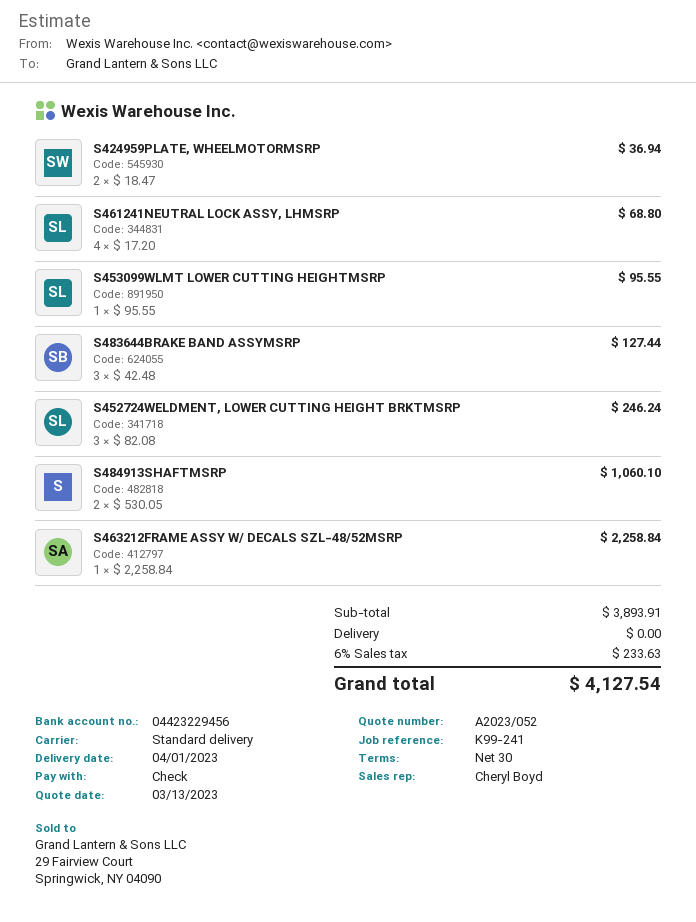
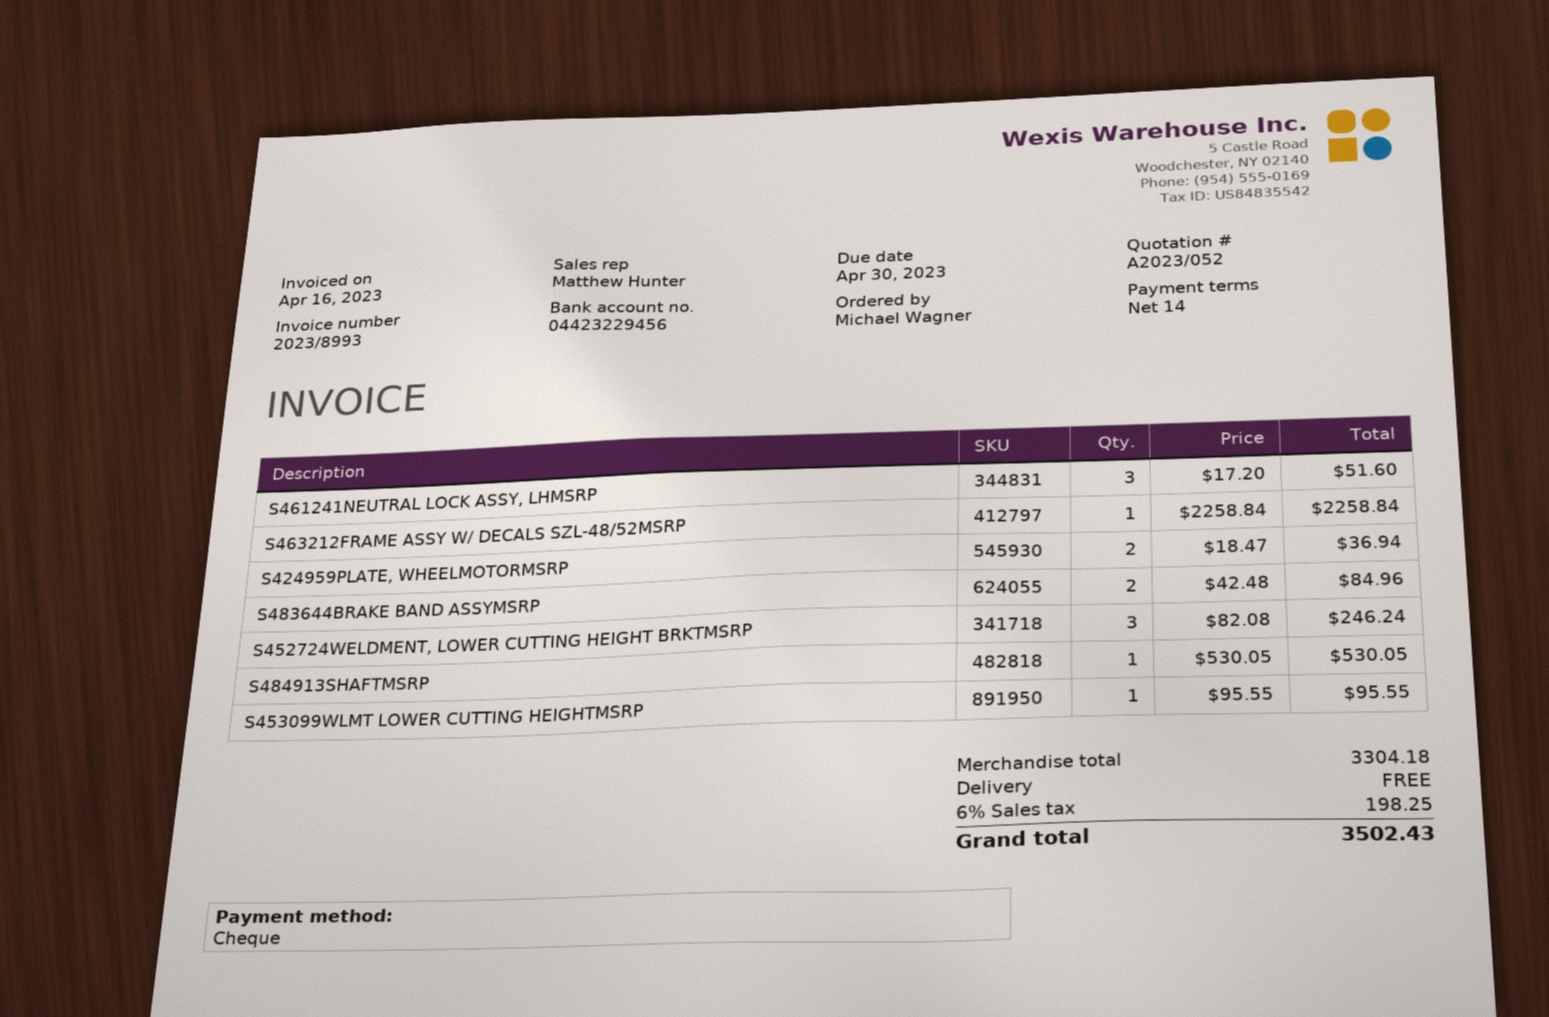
payment terms: 30 days -> 14 days
sales rep: Cheryl Boyd -> Matthew Hunter
S461241NEUTRAL LOCK ASSY, LHMSRP: 4 x 17.20 = 68.80 -> 3 x 17.20 = 51.60
S483644BRAKE BAND ASSYMSRP: 3 x 42.48 = 127.44 -> 2 x 42.48 = 84.96
S484913SHAFTMSRP: 2 x 530.05 = 1060.10 -> 1 x 530.05 = 530.05
subtotal: 3893.91 -> 3304.18
tax: 6% = 233.63 -> 6% = 198.25
total: 4127.54 -> 3502.43

